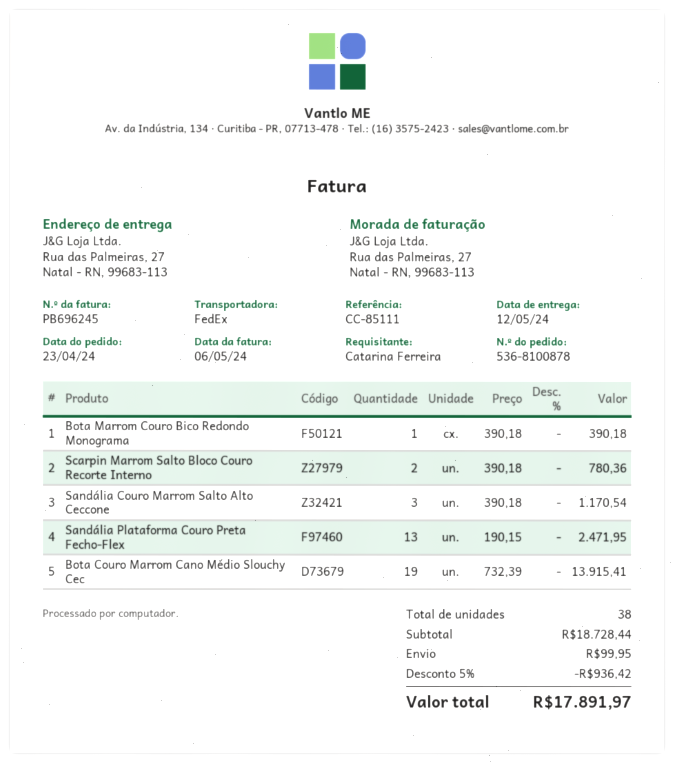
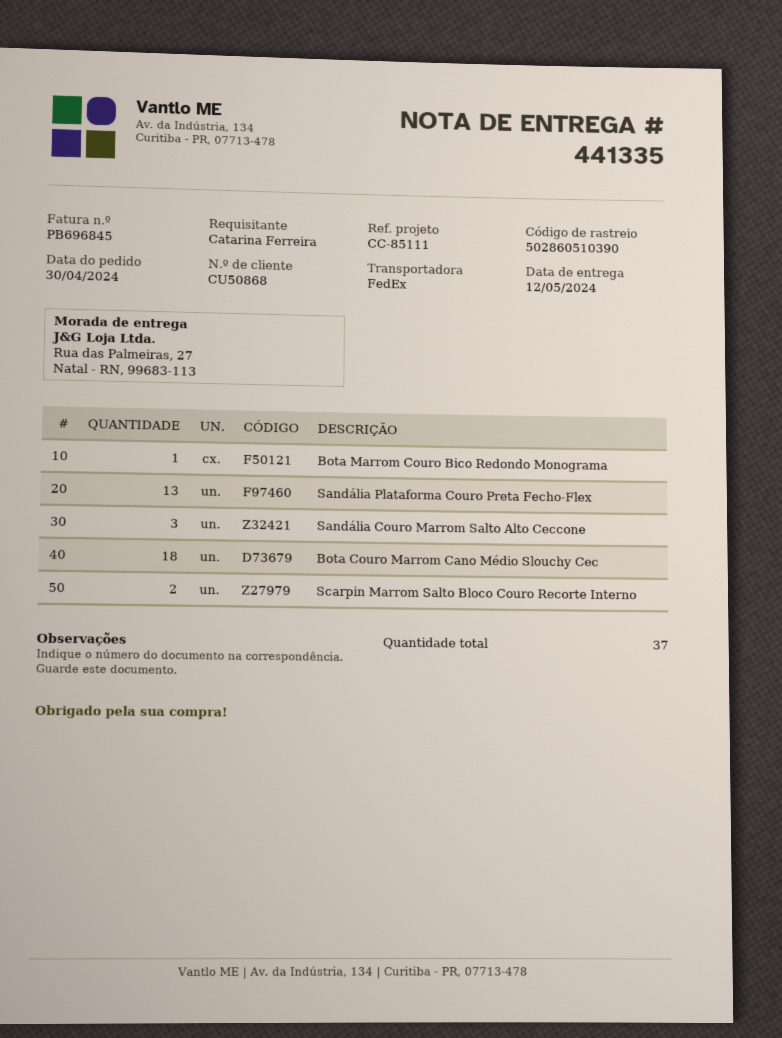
order date: 2024-04-23 -> 2024-04-30
invoice number: PB696245 -> PB696845
Bota Couro Marrom Cano Médio Slouchy Cec: 19 -> 18
total quantity: 38 -> 37

